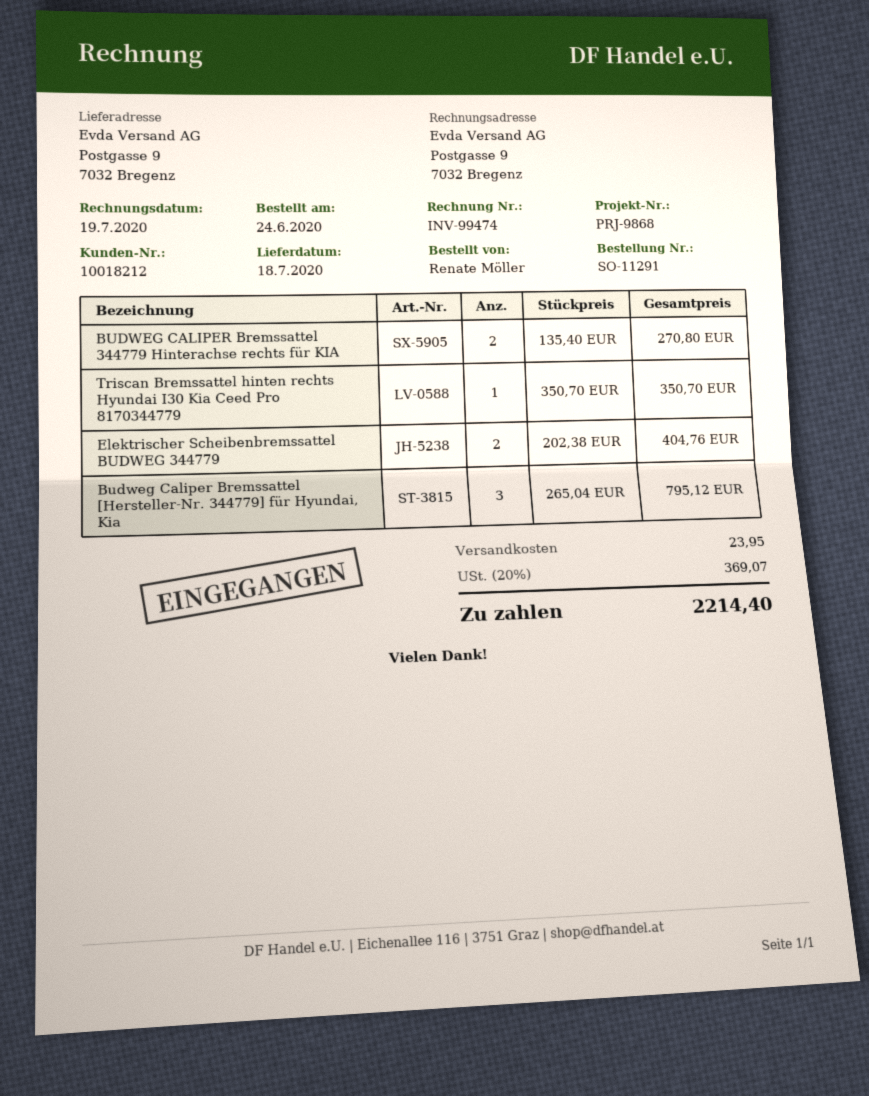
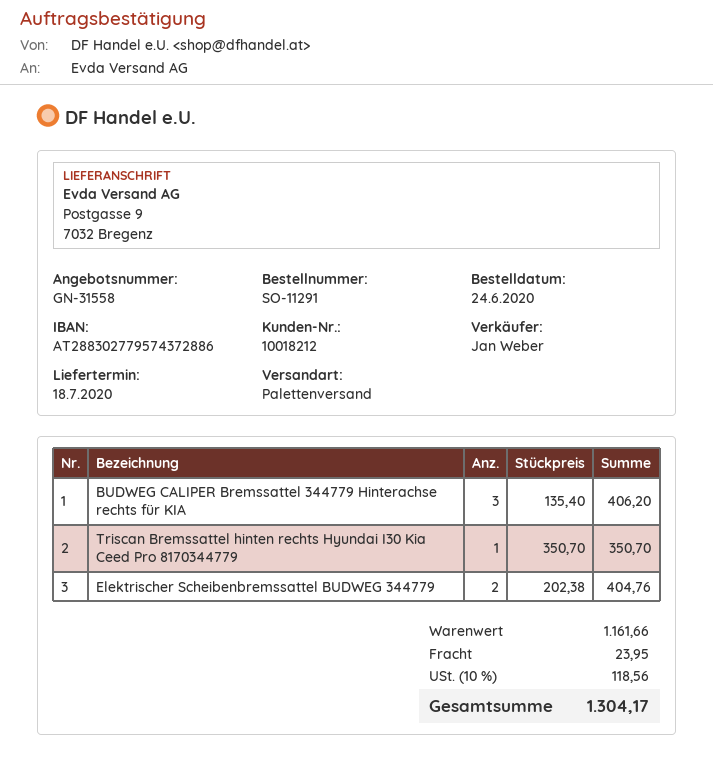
BUDWEG CALIPER Bremssattel 344779 Hinterachse rechts für KIA: 2 x 135.40 = 270.80 -> 3 x 135.40 = 406.20
Budweg Caliper Bremssattel [Hersteller-Nr. 344779] für Hyundai, Kia: 3 x 265.04 = 795.12 -> none
tax: 20% = 369.07 -> 10% = 118.56
total: 2214.40 -> 1304.17

